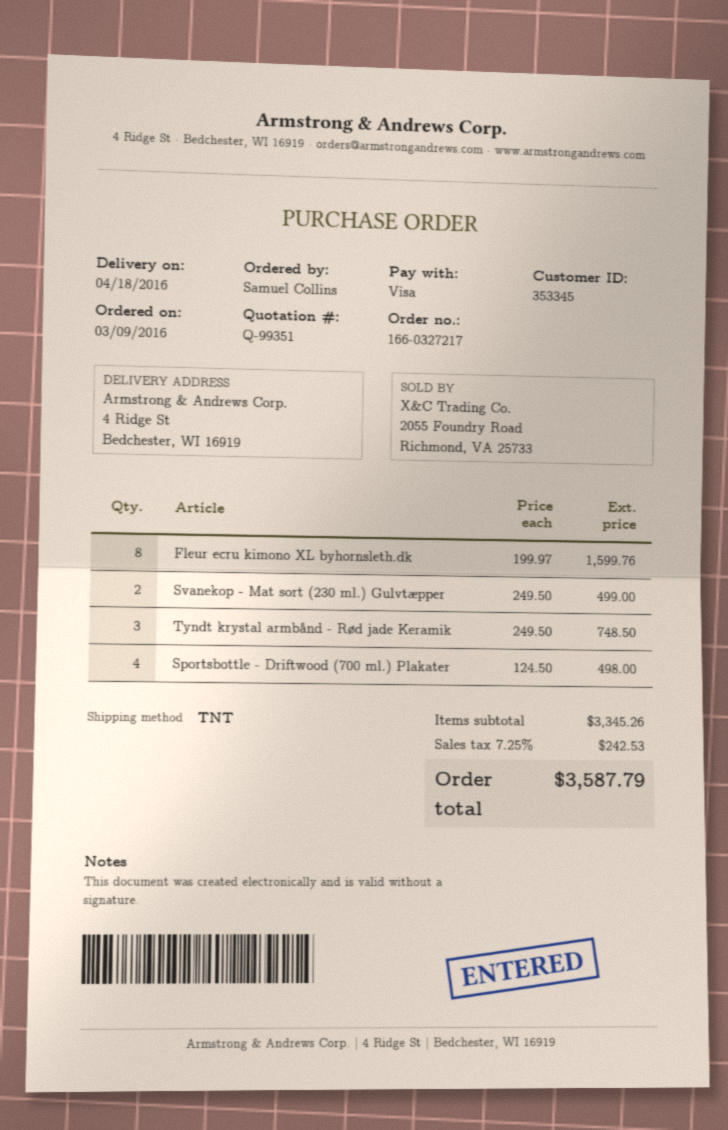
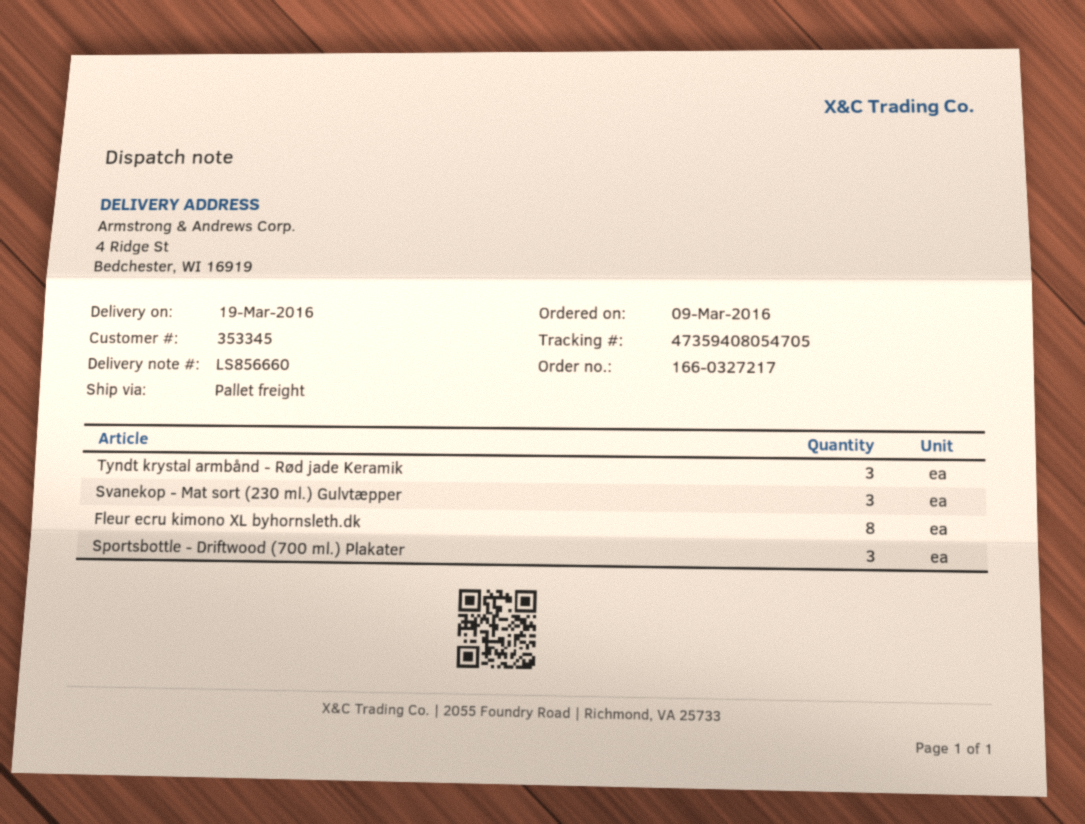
delivery date: 2016-04-18 -> 2016-03-19
shipping method: TNT -> pallet freight
Svanekop - Mat sort (230 ml.) Gulvtæpper: 2 -> 3
Sportsbottle - Driftwood (700 ml.) Plakater: 4 -> 3

